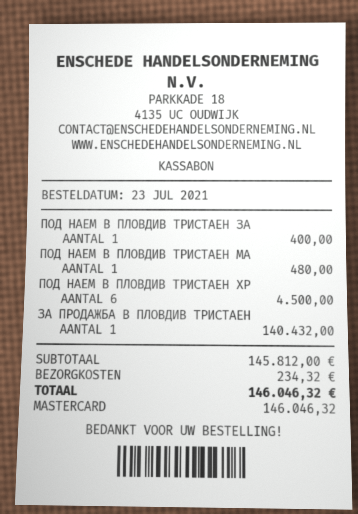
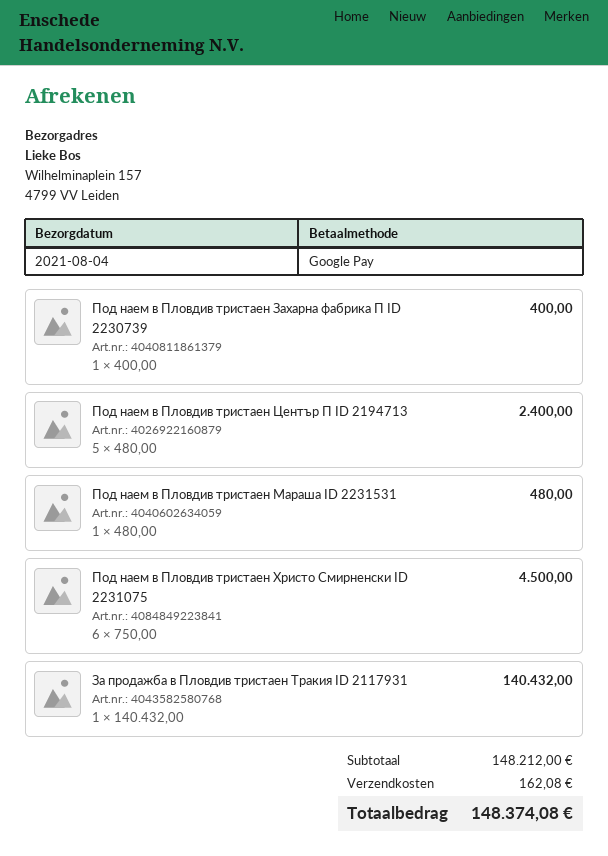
payment method: Mastercard -> Google Pay
Под наем в Пловдив тристаен Център П ID 2194713: none -> 5 for 2400.00
subtotal: 145812.00 -> 148212.00
shipping: 234.32 -> 162.08
total: 146046.32 -> 148374.08

